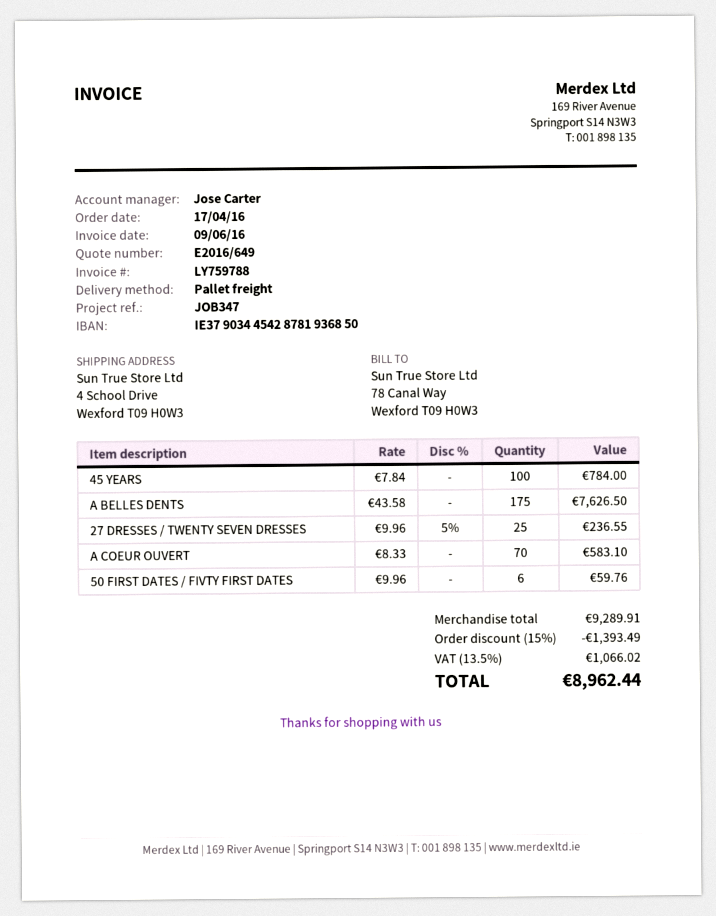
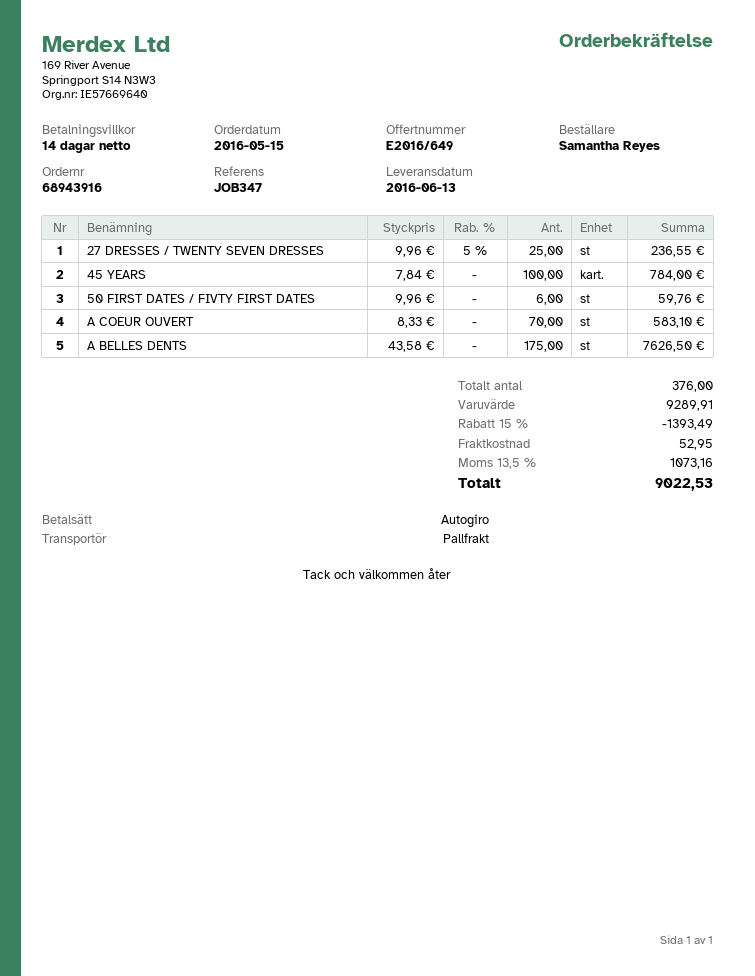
order date: 2016-04-17 -> 2016-05-15
shipping: none -> 52.95
tax: 13.5% = 1066.02 -> 13.5% = 1073.16
total: 8962.44 -> 9022.53

